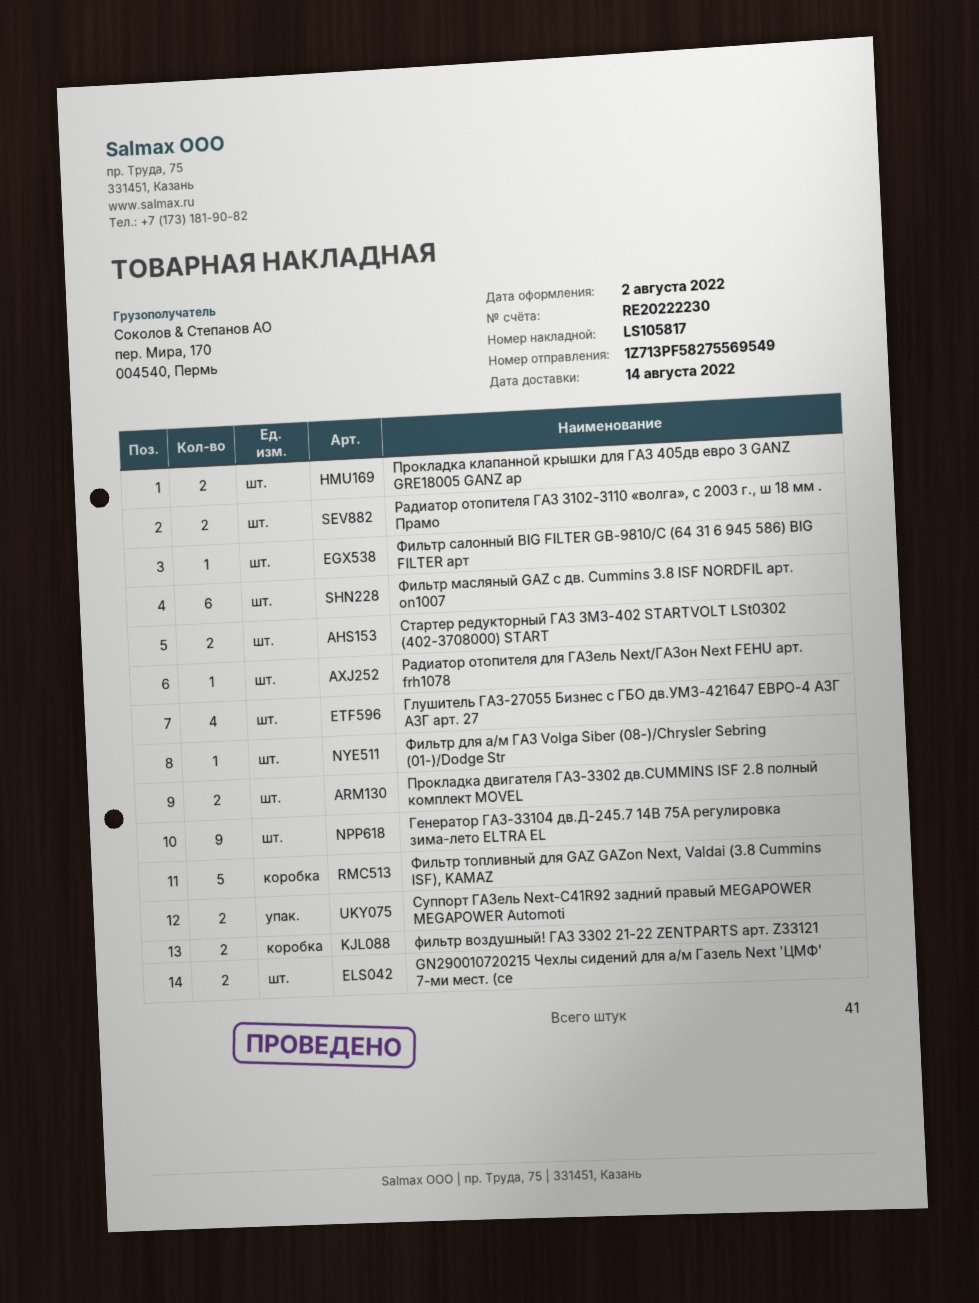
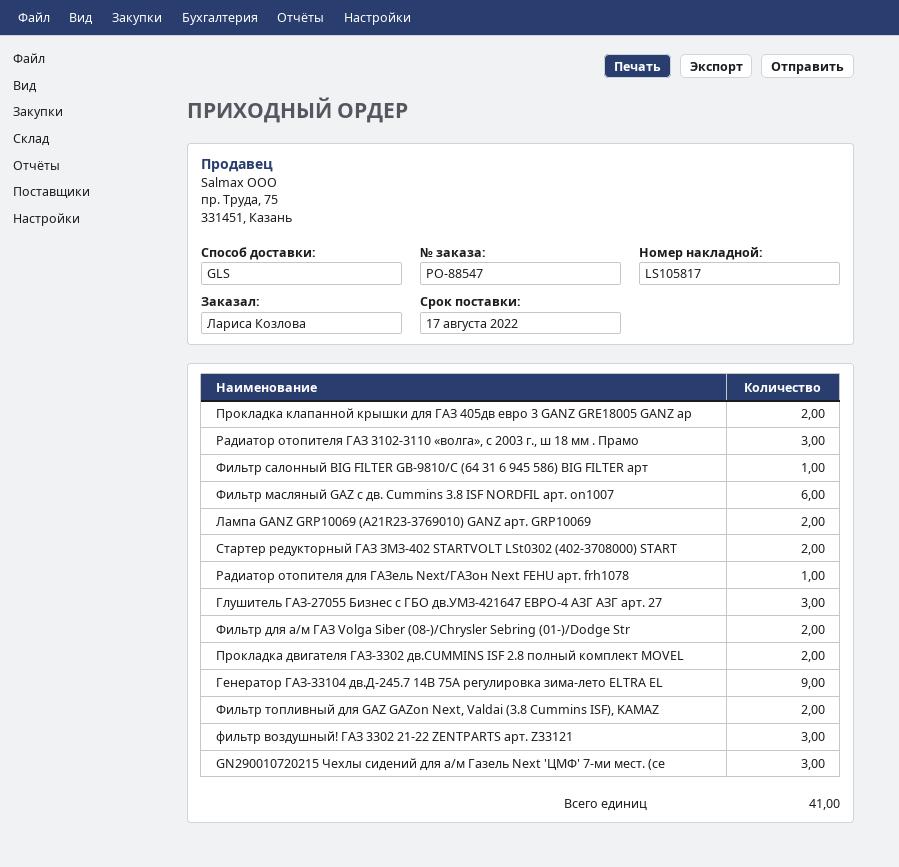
delivery date: 2022-08-14 -> 2022-08-17
Радиатор отопителя ГАЗ 3102-3110 «волга», с 2003 г., ш 18 мм . Прамо: 2 -> 3
Глушитель ГАЗ-27055 Бизнес с ГБО дв.УМЗ-421647 ЕВРО-4 АЗГ АЗГ арт. 27: 4 -> 3
Фильтр для а/м ГАЗ Volga Siber (08-)/Chrysler Sebring (01-)/Dodge Str: 1 -> 2
Фильтр топливный для GAZ GAZon Next, Valdai (3.8 Cummins ISF), KAMAZ: 5 -> 2
Суппорт ГАЗель Next-C41R92 задний правый MEGAPOWER MEGAPOWER Automoti: 2 -> none
фильтр воздушный! ГАЗ 3302 21-22 ZENTPARTS арт. Z33121: 2 -> 3
GN290010720215 Чехлы сидений для а/м Газель Next 'ЦМФ' 7-ми мест. (се: 2 -> 3
Лампа GANZ GRP10069 (A21R23-3769010) GANZ арт. GRP10069: none -> 2

